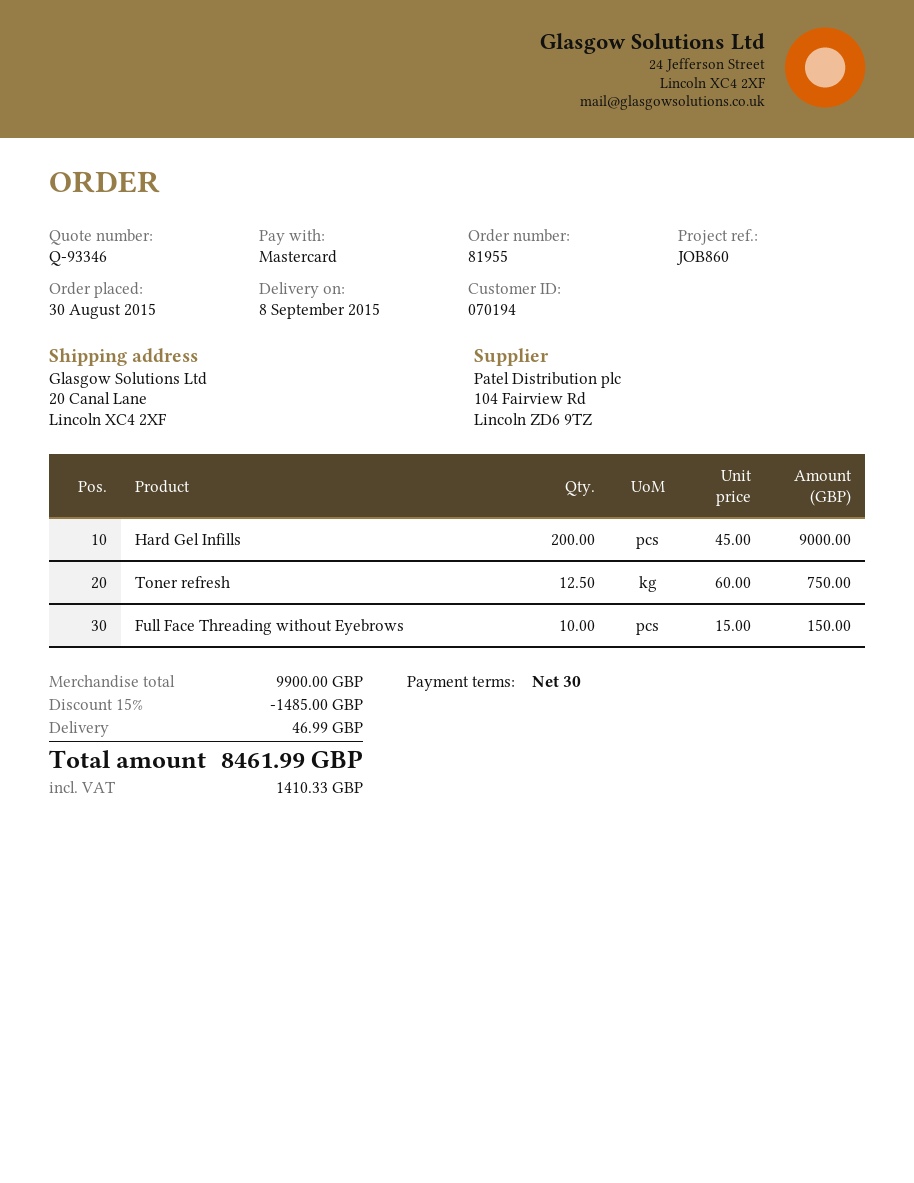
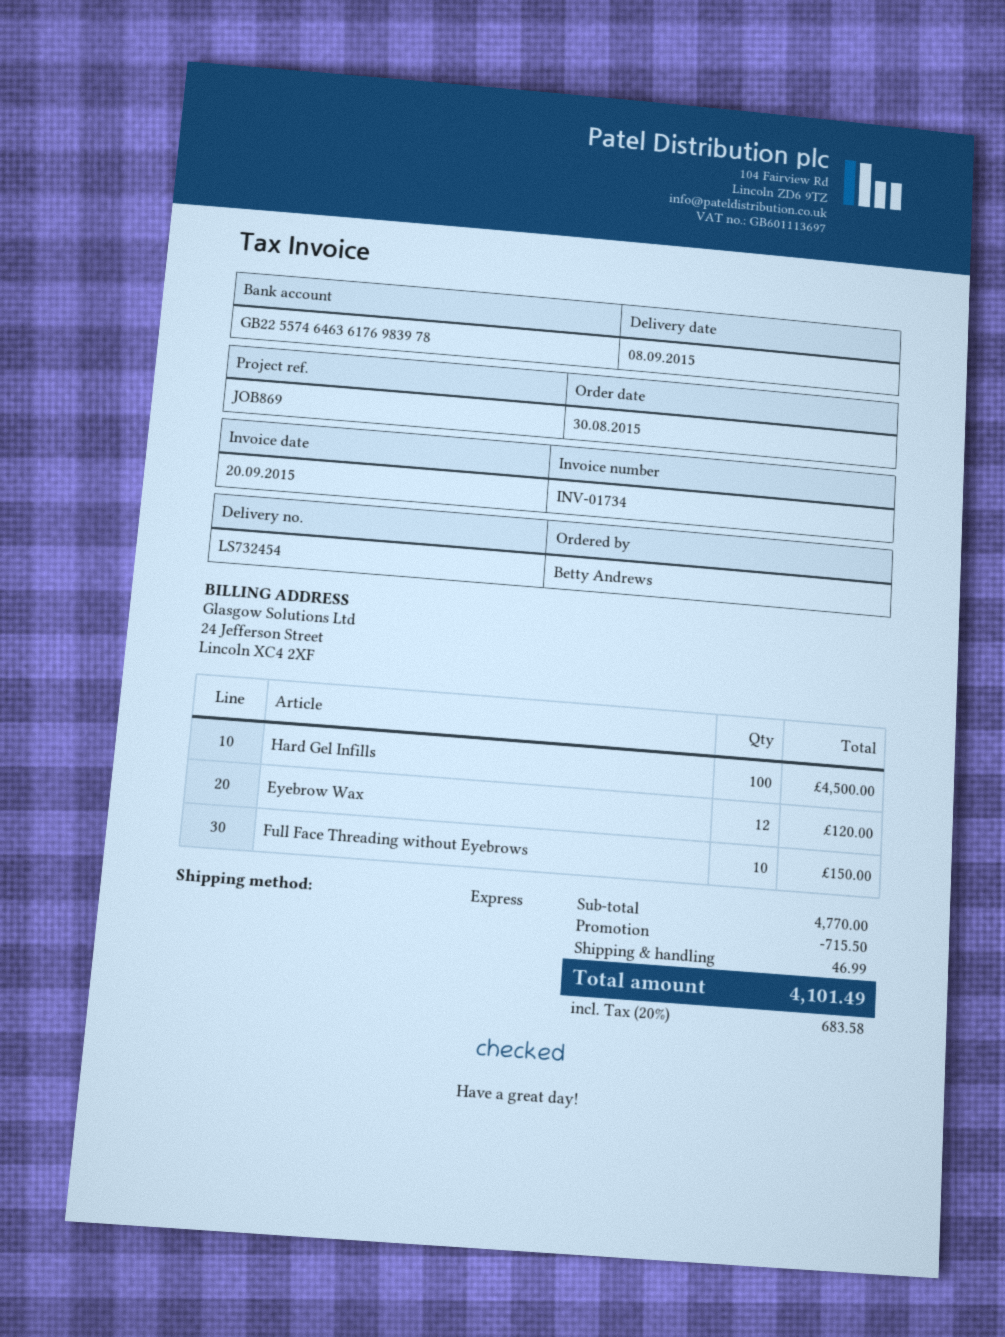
reference: JOB860 -> JOB869
Hard Gel Infills: 200 for 9000.00 -> 100 for 4500.00
Toner refresh: 12.5 for 750.00 -> none
Eyebrow Wax: none -> 12 for 120.00
subtotal: 9900.00 -> 4770.00
discount: 1485.00 -> 715.50
tax: 1410.33 -> 683.58
total: 8461.99 -> 4101.49

